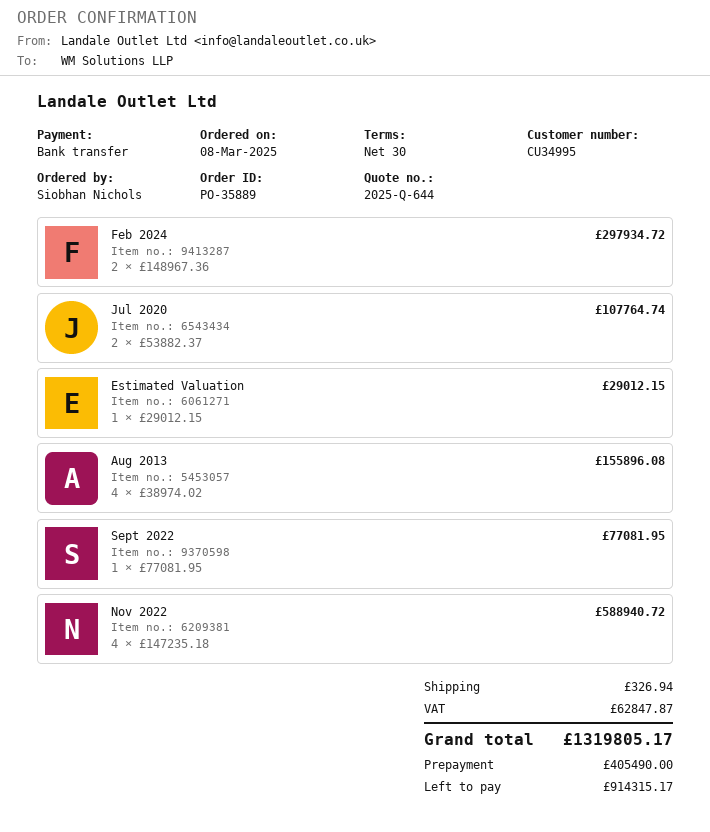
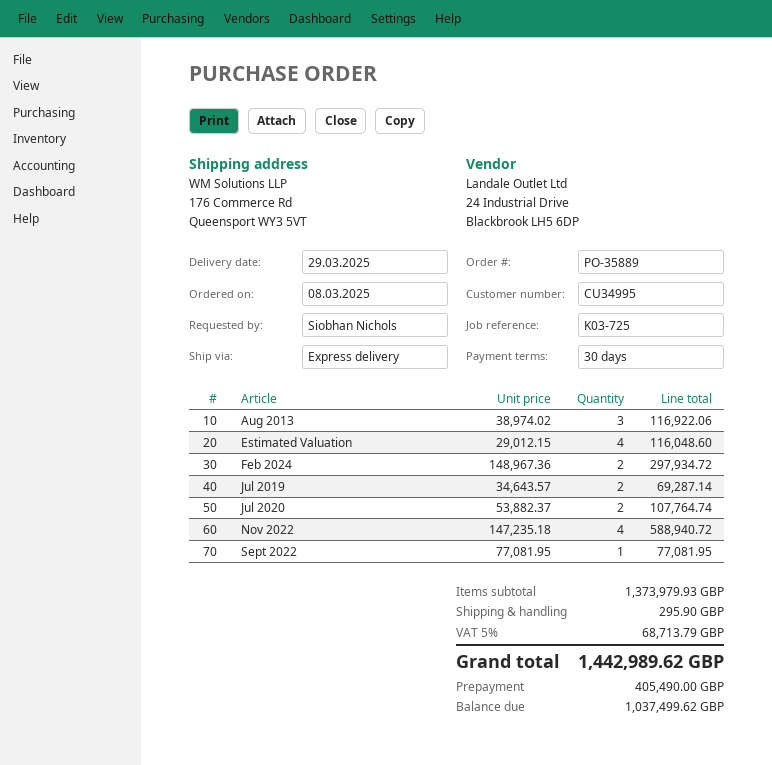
Estimated Valuation: 1 x 29012.15 = 29012.15 -> 4 x 29012.15 = 116048.60
Aug 2013: 4 x 38974.02 = 155896.08 -> 3 x 38974.02 = 116922.06
Jul 2019: none -> 2 x 34643.57 = 69287.14
shipping: 326.94 -> 295.90
tax: 62847.87 -> 68713.79
total: 1319805.17 -> 1442989.62
balance: 914315.17 -> 1037499.62

